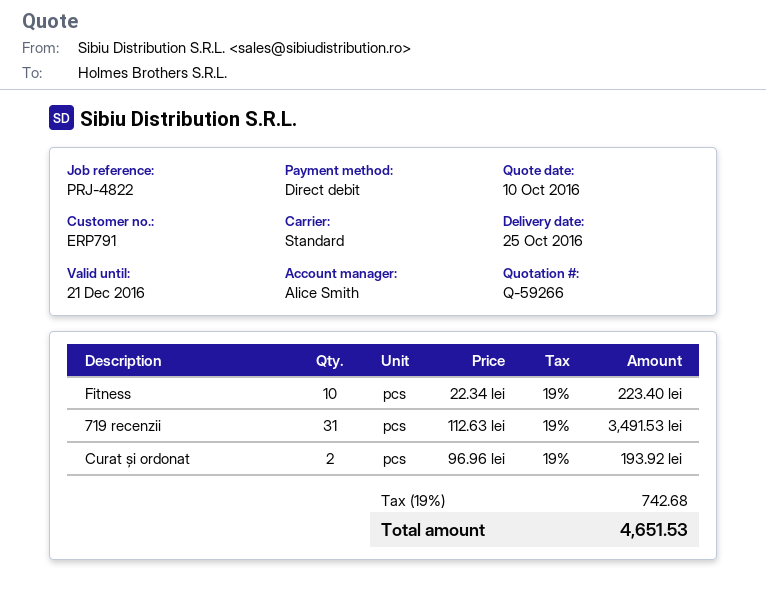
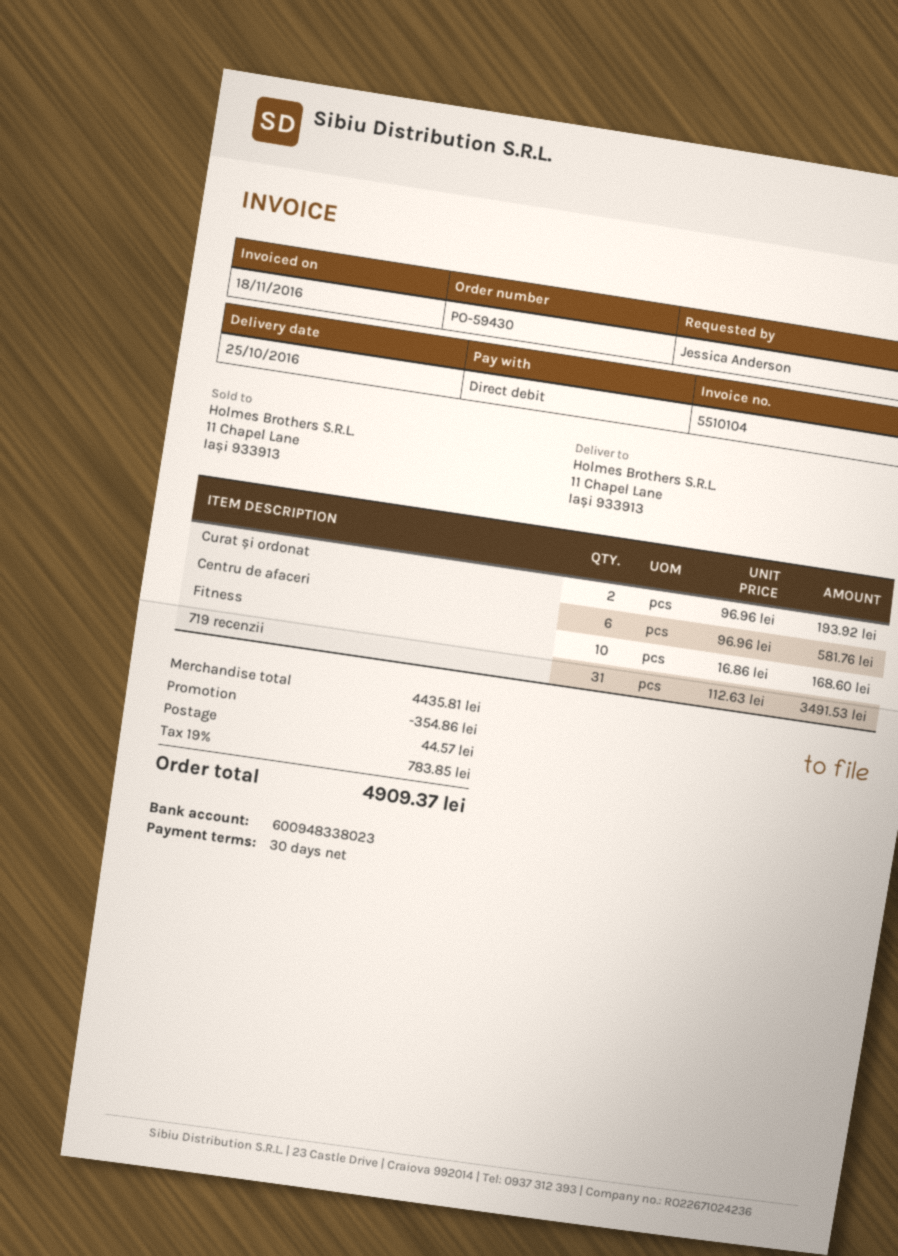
Fitness: 10 x 22.34 = 223.40 -> 10 x 16.86 = 168.60
Centru de afaceri: none -> 6 x 96.96 = 581.76
discount: none -> 354.86
shipping: none -> 44.57
tax: 19% = 742.68 -> 19% = 783.85
total: 4651.53 -> 4909.37

